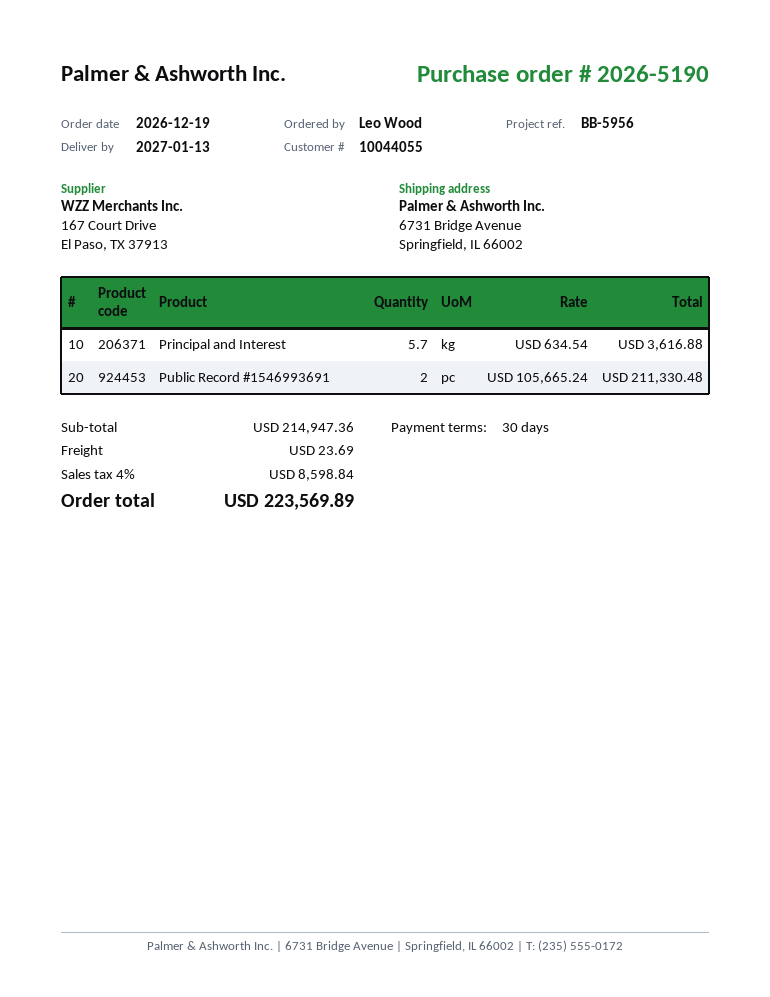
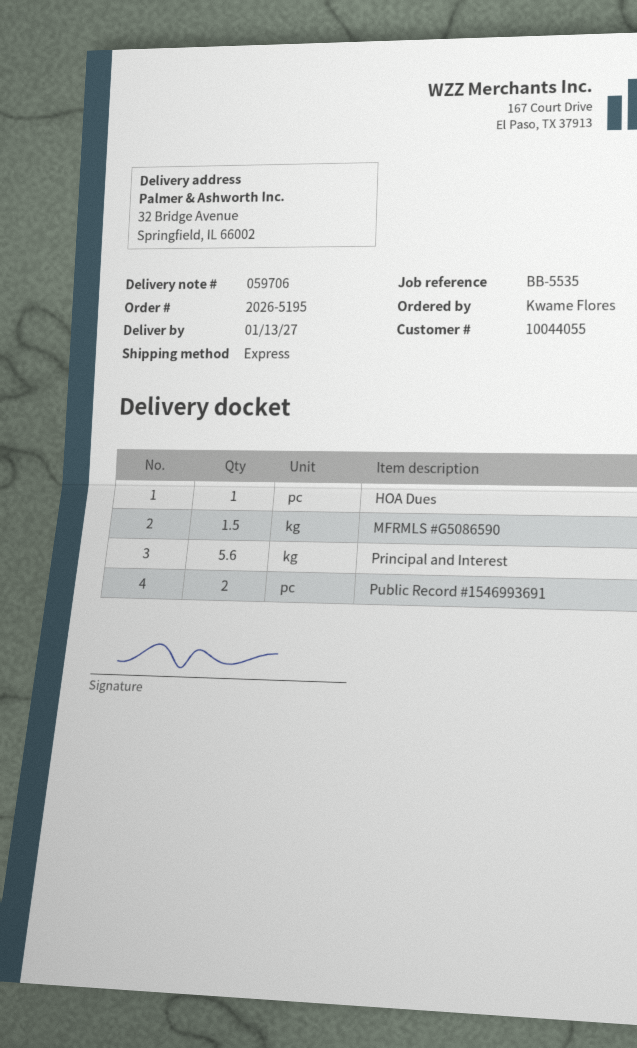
order number: 2026-5190 -> 2026-5195
reference: BB-5956 -> BB-5535
ordered by: Leo Wood -> Kwame Flores
ship to: 6731 Bridge Avenue, Springfield, IL 66002 -> 32 Bridge Avenue, Springfield, IL 66002
Principal and Interest: 5.7 -> 5.6
HOA Dues: none -> 1
MFRMLS #G5086590: none -> 1.5

